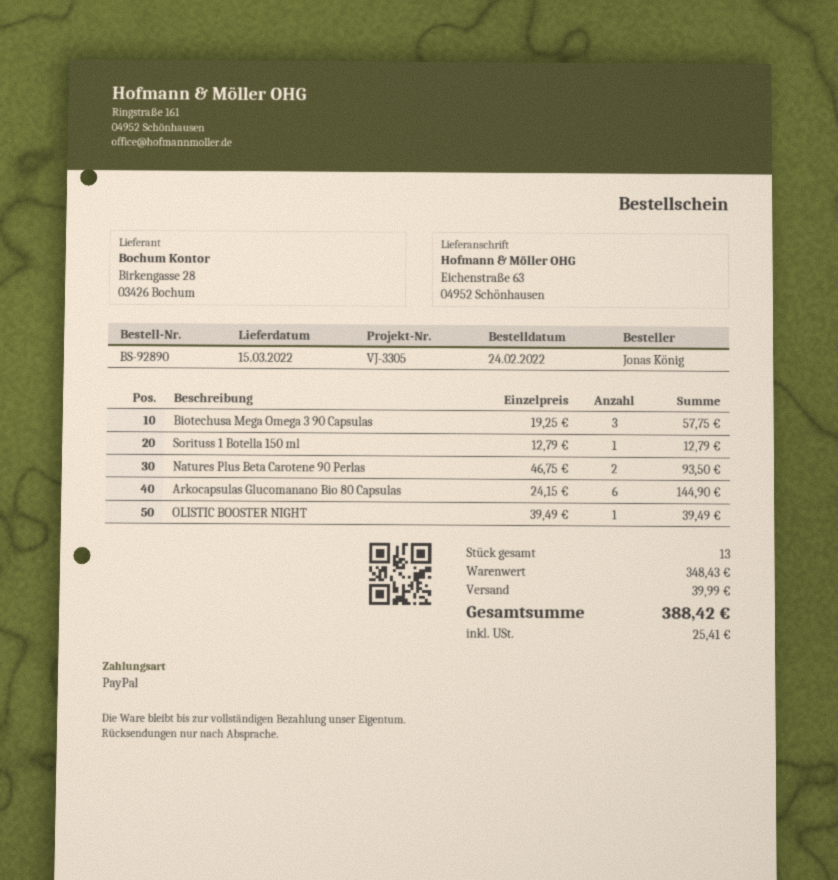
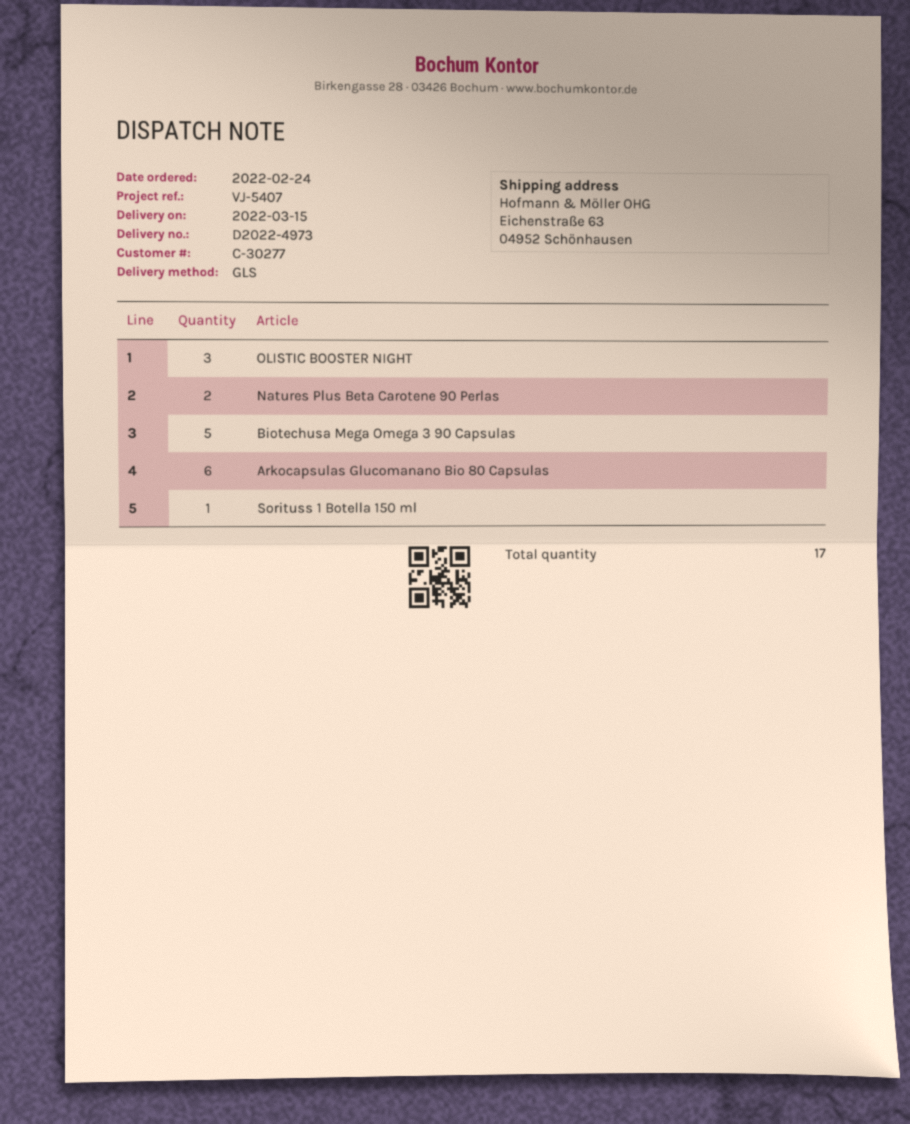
reference: VJ-3305 -> VJ-5407
Biotechusa Mega Omega 3 90 Capsulas: 3 -> 5
OLISTIC BOOSTER NIGHT: 1 -> 3
total quantity: 13 -> 17

